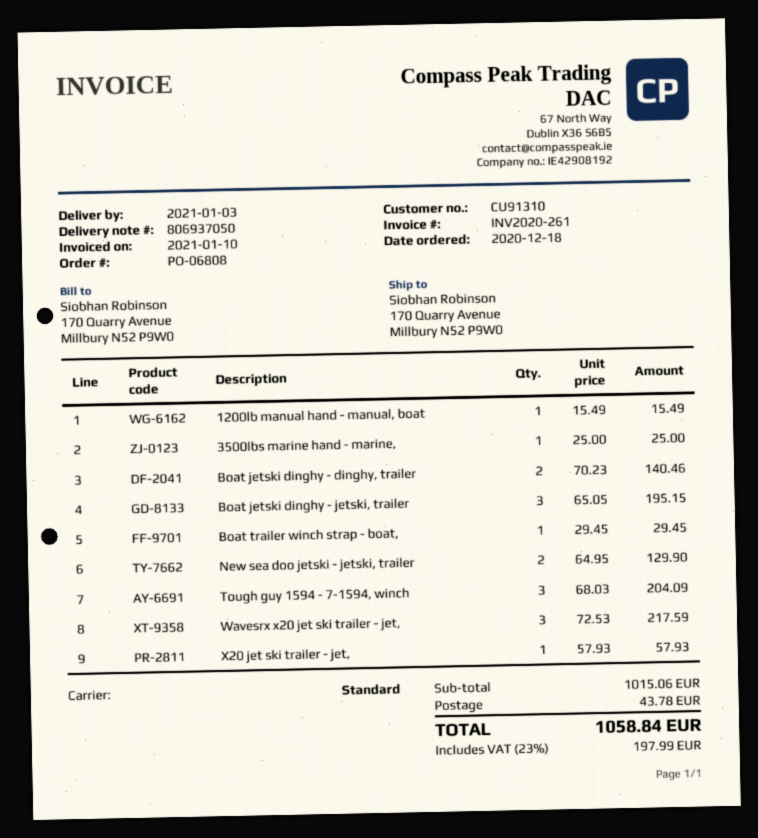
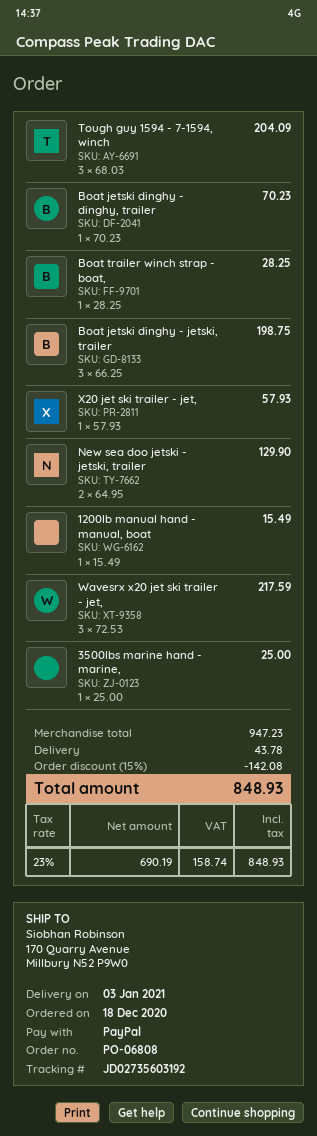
Boat jetski dinghy - dinghy, trailer: 2 x 70.23 = 140.46 -> 1 x 70.23 = 70.23
Boat jetski dinghy - jetski, trailer: 3 x 65.05 = 195.15 -> 3 x 66.25 = 198.75
Boat trailer winch strap - boat,: 1 x 29.45 = 29.45 -> 1 x 28.25 = 28.25
subtotal: 1015.06 -> 947.23
discount: none -> 15% = 142.08
tax: 23% = 197.99 -> 23% = 158.74
total: 1058.84 -> 848.93

